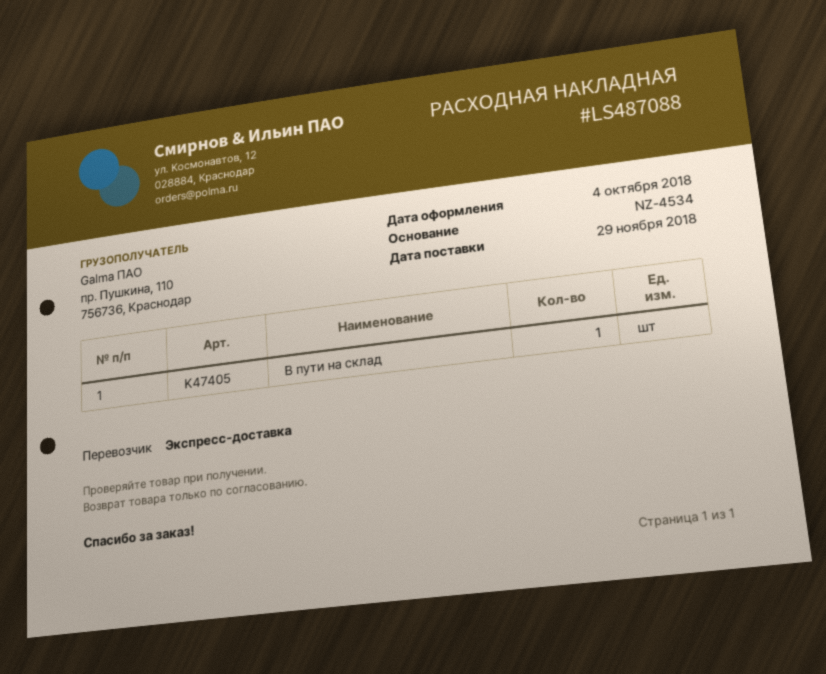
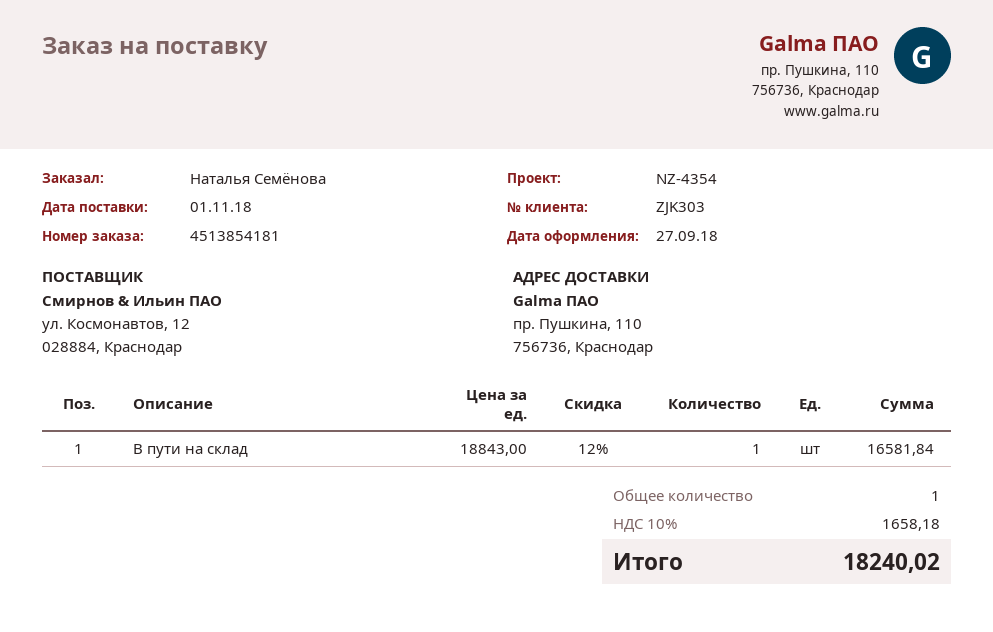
order date: 2018-10-04 -> 2018-09-27
delivery date: 2018-11-29 -> 2018-11-01
reference: NZ-4534 -> NZ-4354

